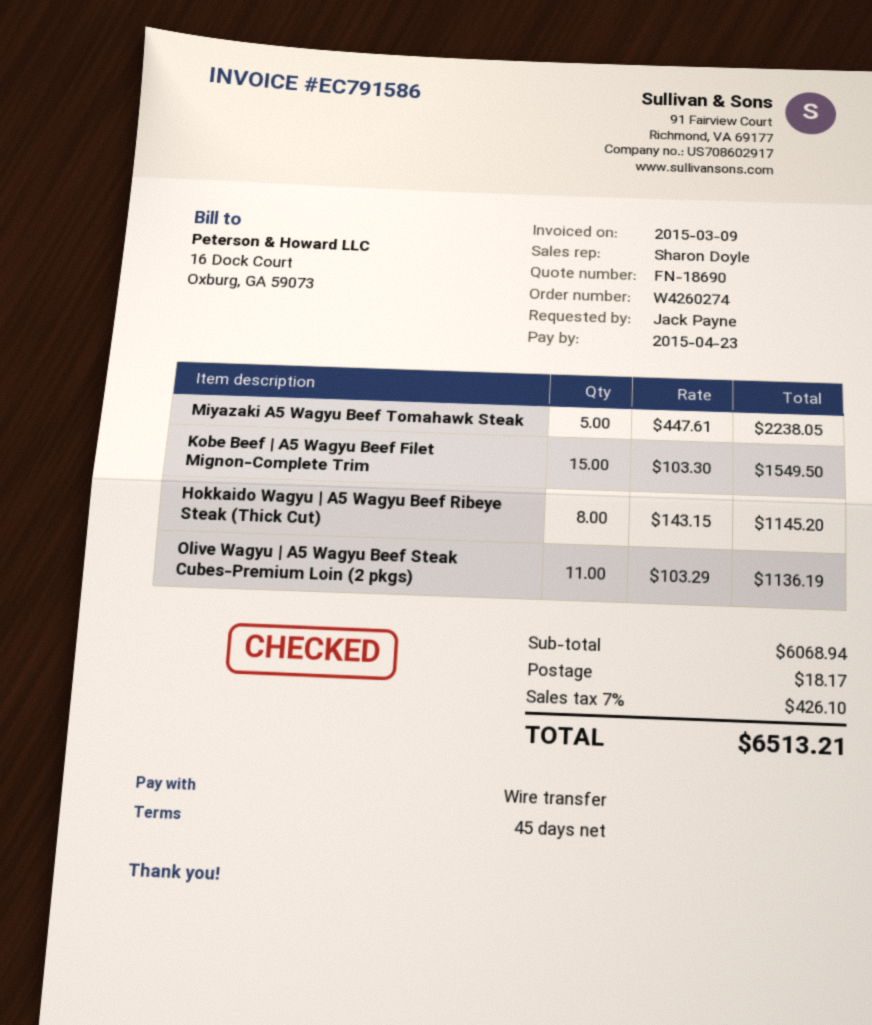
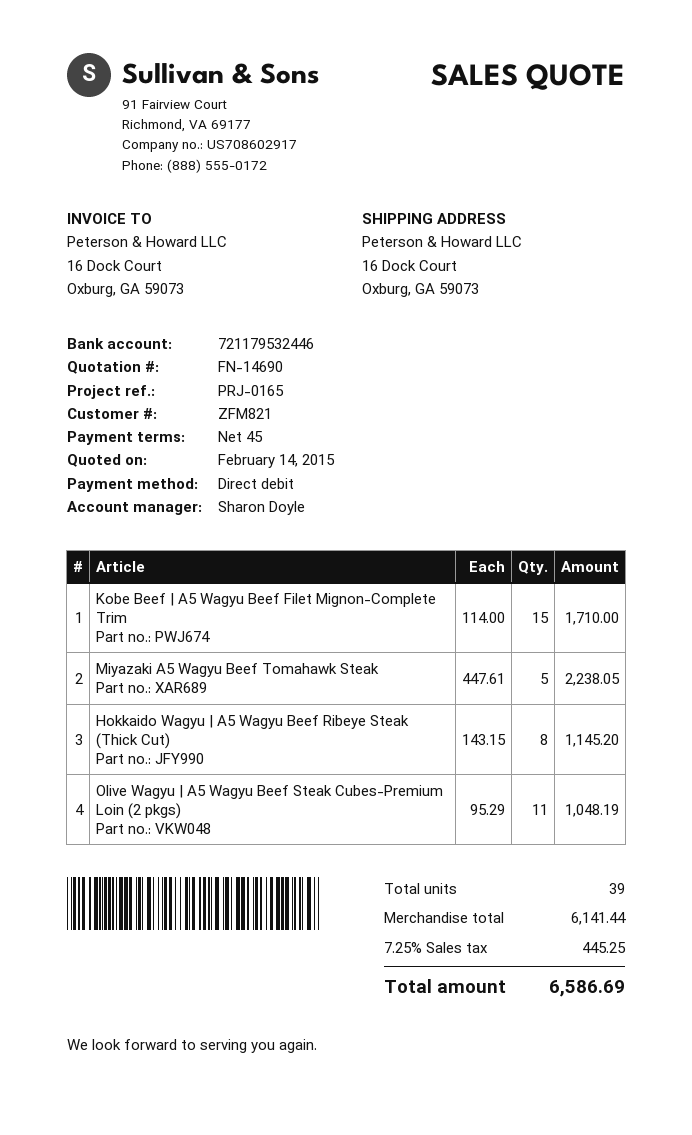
quote number: FN-18690 -> FN-14690
payment method: bank transfer -> direct debit
Kobe Beef | A5 Wagyu Beef Filet Mignon-Complete Trim: 15 x 103.30 = 1549.50 -> 15 x 114.00 = 1710.00
Olive Wagyu | A5 Wagyu Beef Steak Cubes-Premium Loin (2 pkgs): 11 x 103.29 = 1136.19 -> 11 x 95.29 = 1048.19
subtotal: 6068.94 -> 6141.44
shipping: 18.17 -> none
tax: 7% = 426.10 -> 7.25% = 445.25
total: 6513.21 -> 6586.69

